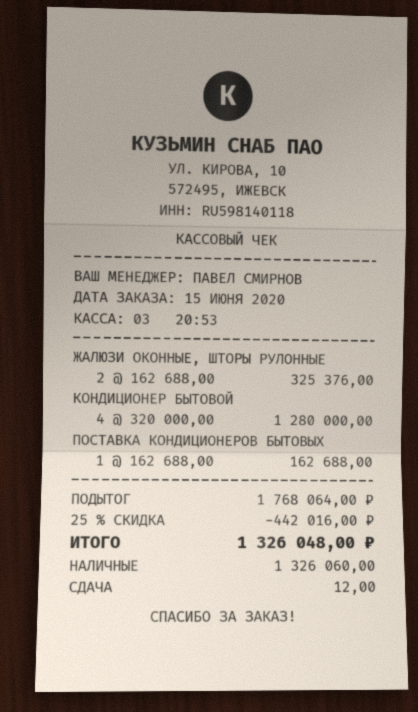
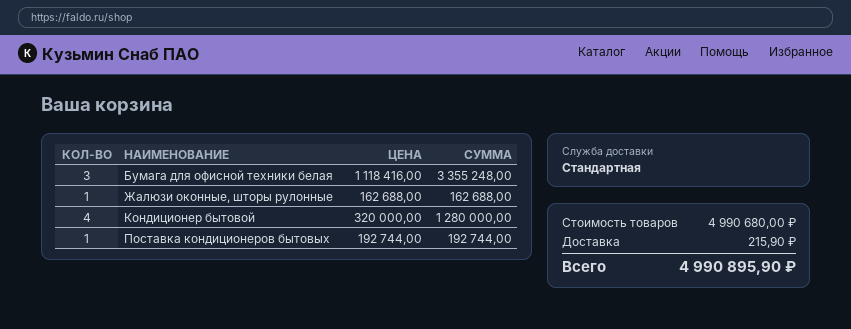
ЖАЛЮЗИ ОКОННЫЕ, ШТОРЫ РУЛОННЫЕ: 2 x 162688.00 = 325376.00 -> 1 x 162688.00 = 162688.00
ПОСТАВКА КОНДИЦИОНЕРОВ БЫТОВЫХ: 1 x 162688.00 = 162688.00 -> 1 x 192744.00 = 192744.00
Бумага для офисной техники белая: none -> 3 x 1118416.00 = 3355248.00
subtotal: 1768064.00 -> 4990680.00
discount: 25% = 442016.00 -> none
shipping: none -> 215.90
total: 1326048.00 -> 4990895.90

